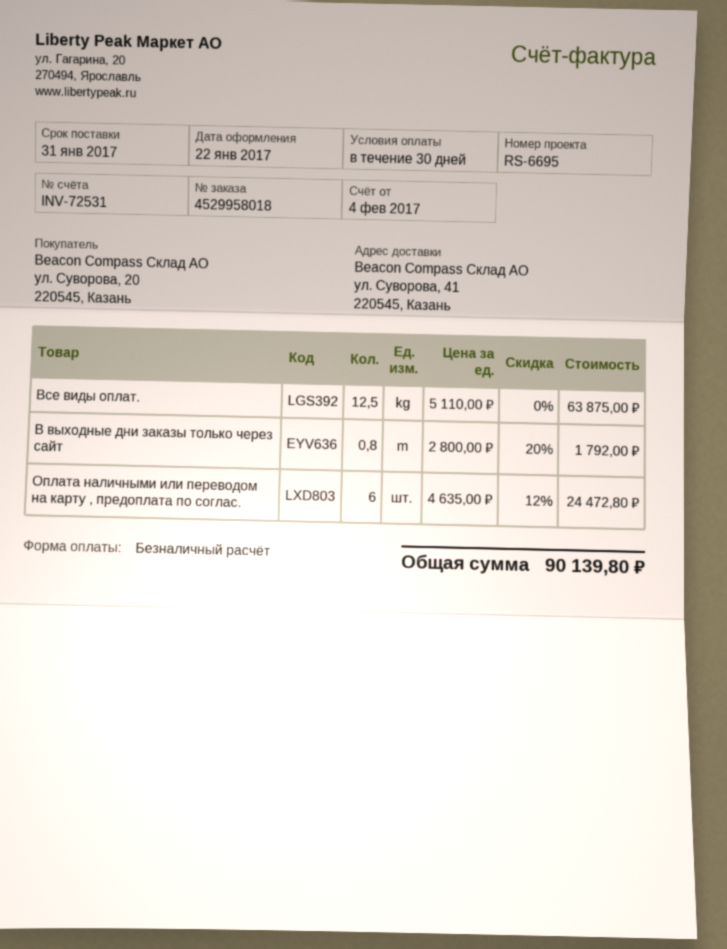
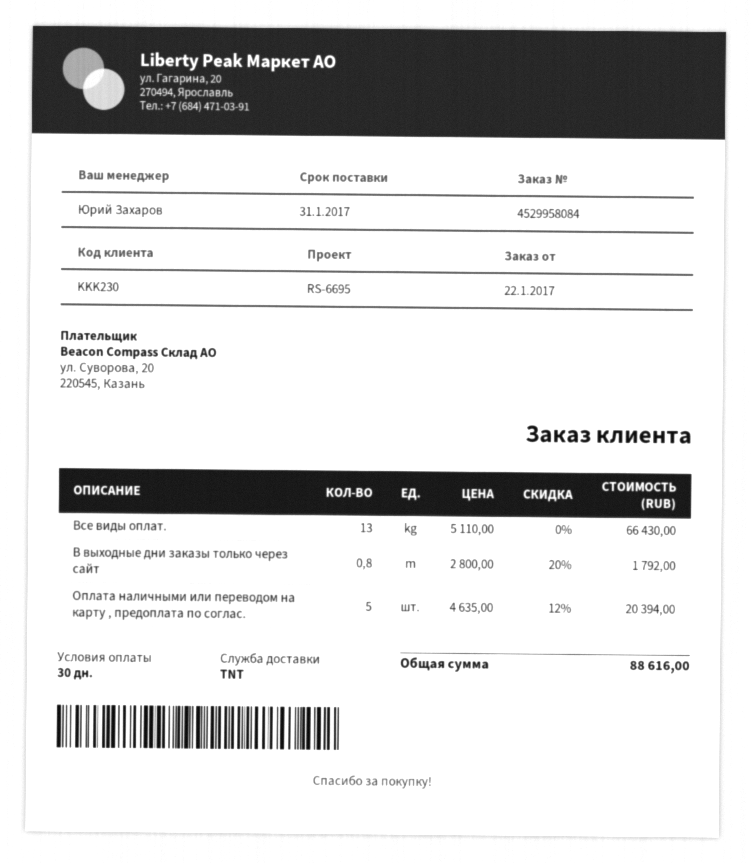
order number: 4529958018 -> 4529958084
Все виды оплат.: 12.5 x 5110.00 = 63875.00 -> 13 x 5110.00 = 66430.00
Оплата наличными или переводом на карту , предоплата по соглас.: 6 x 4635.00 - 12% = 24472.80 -> 5 x 4635.00 - 12% = 20394.00
total: 90139.80 -> 88616.00

